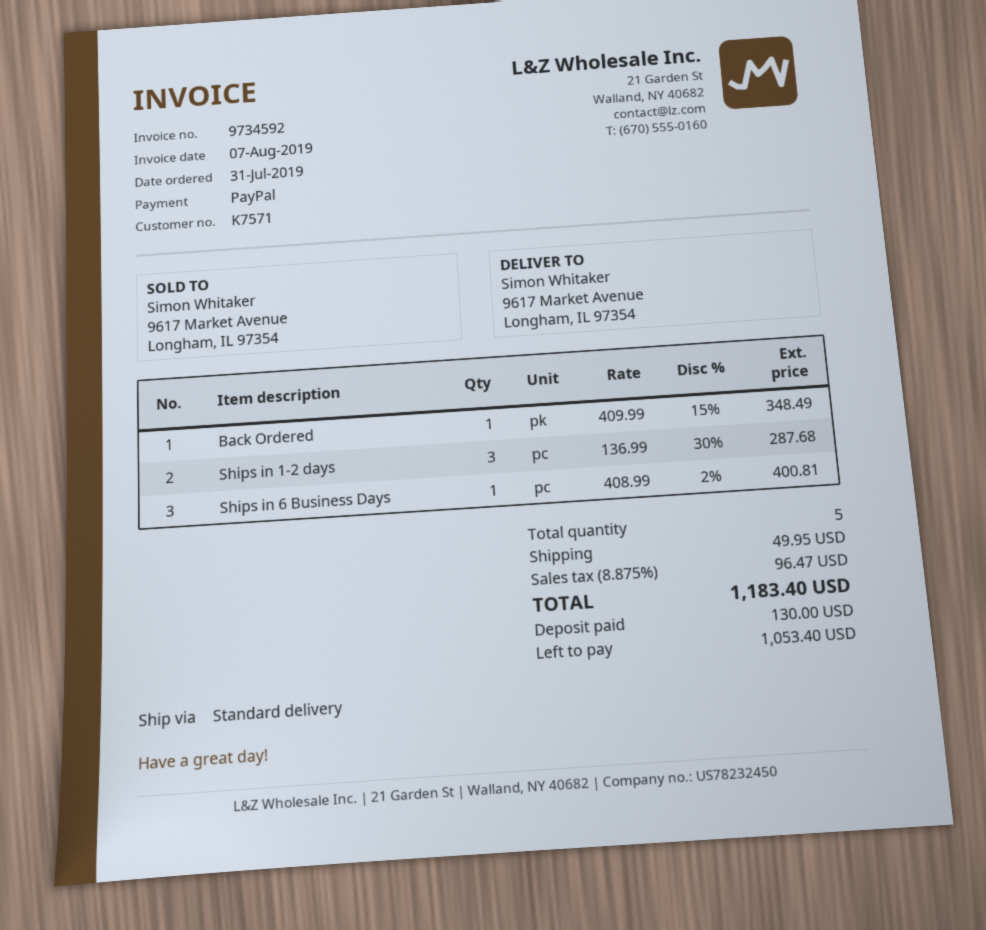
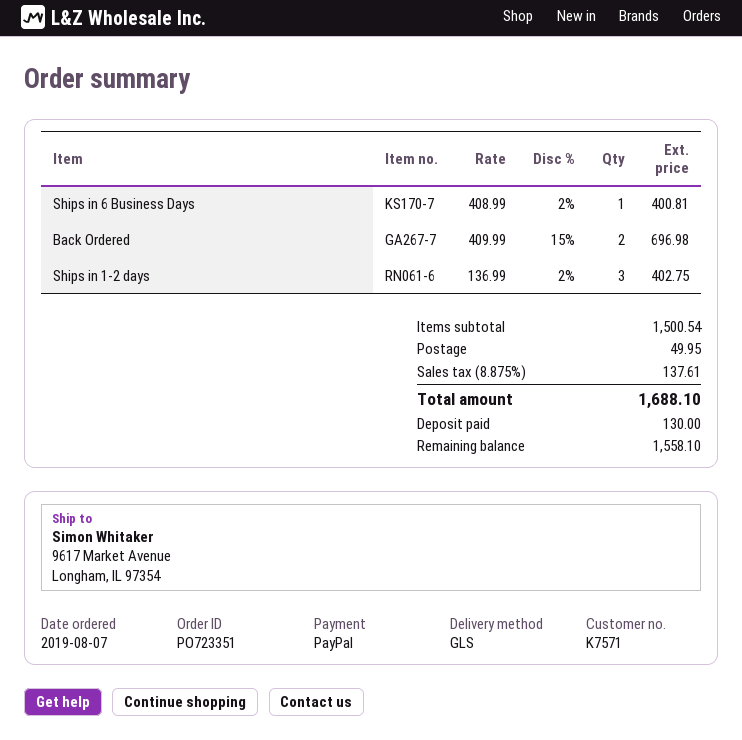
order date: 2019-07-31 -> 2019-08-07
shipping method: standard -> GLS
Back Ordered: 1 x 409.99 - 15% = 348.49 -> 2 x 409.99 - 15% = 696.98
Ships in 1-2 days: 3 x 136.99 - 30% = 287.68 -> 3 x 136.99 - 2% = 402.75
tax: 8.875% = 96.47 -> 8.875% = 137.61
total: 1183.40 -> 1688.10
balance: 1053.40 -> 1558.10

